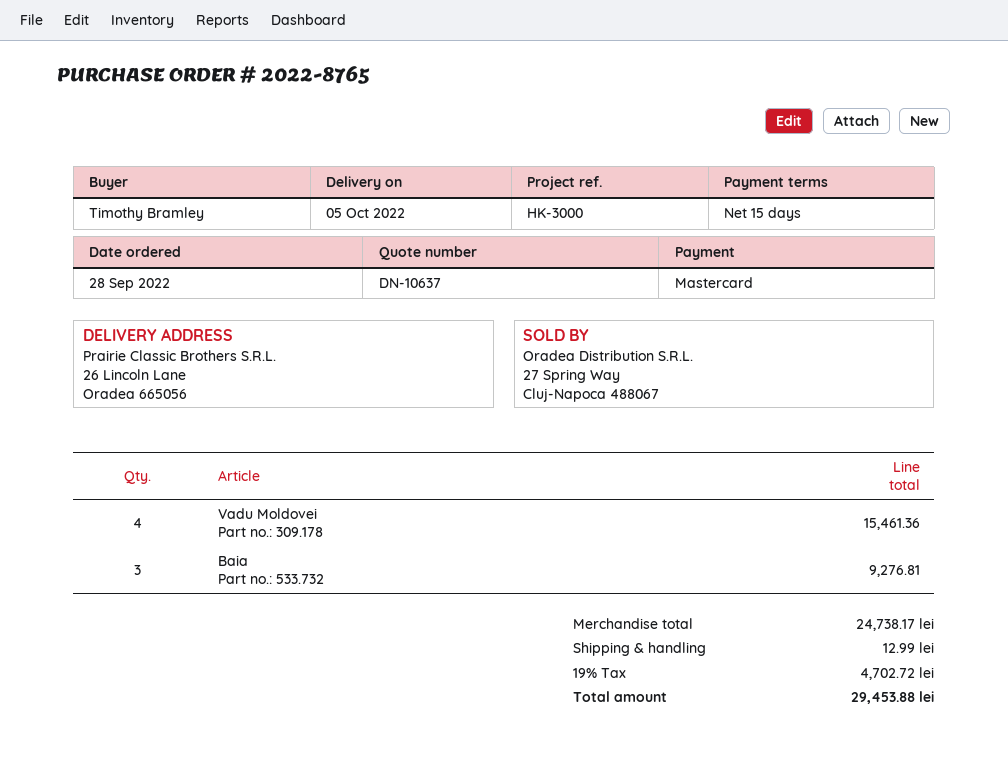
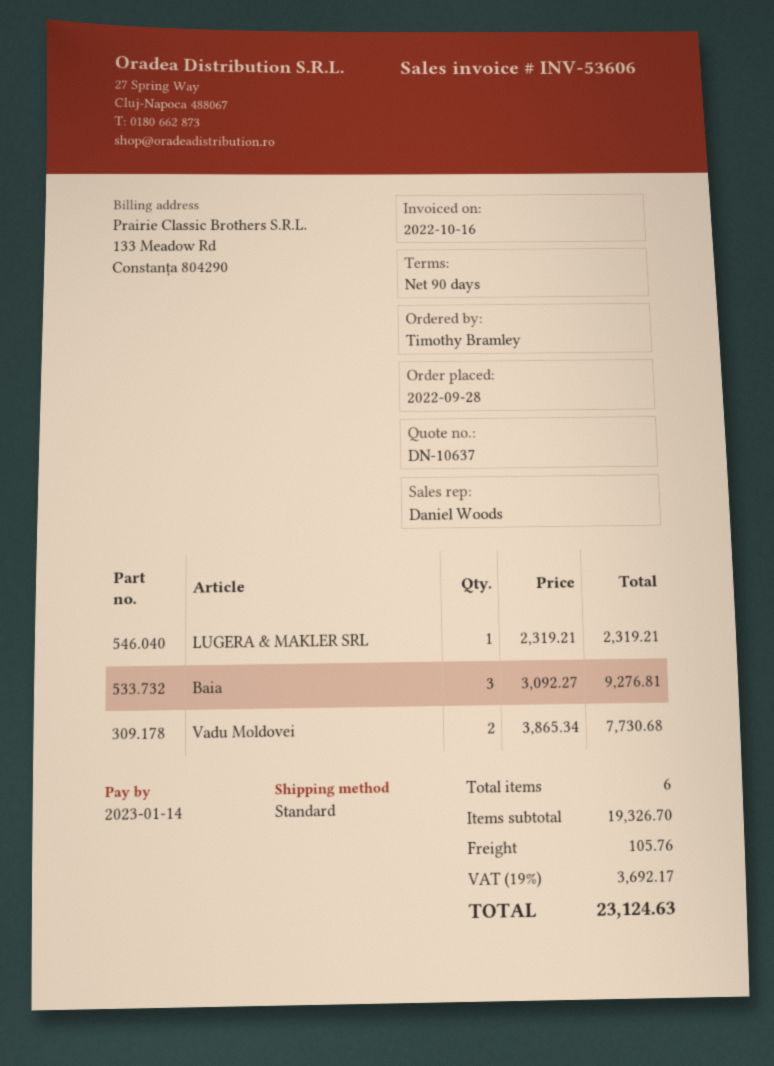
payment terms: 15 days -> 90 days
Vadu Moldovei: 4 for 15461.36 -> 2 for 7730.68
LUGERA & MAKLER SRL: none -> 1 for 2319.21
subtotal: 24738.17 -> 19326.70
shipping: 12.99 -> 105.76
tax: 19% = 4702.72 -> 19% = 3692.17
total: 29453.88 -> 23124.63

